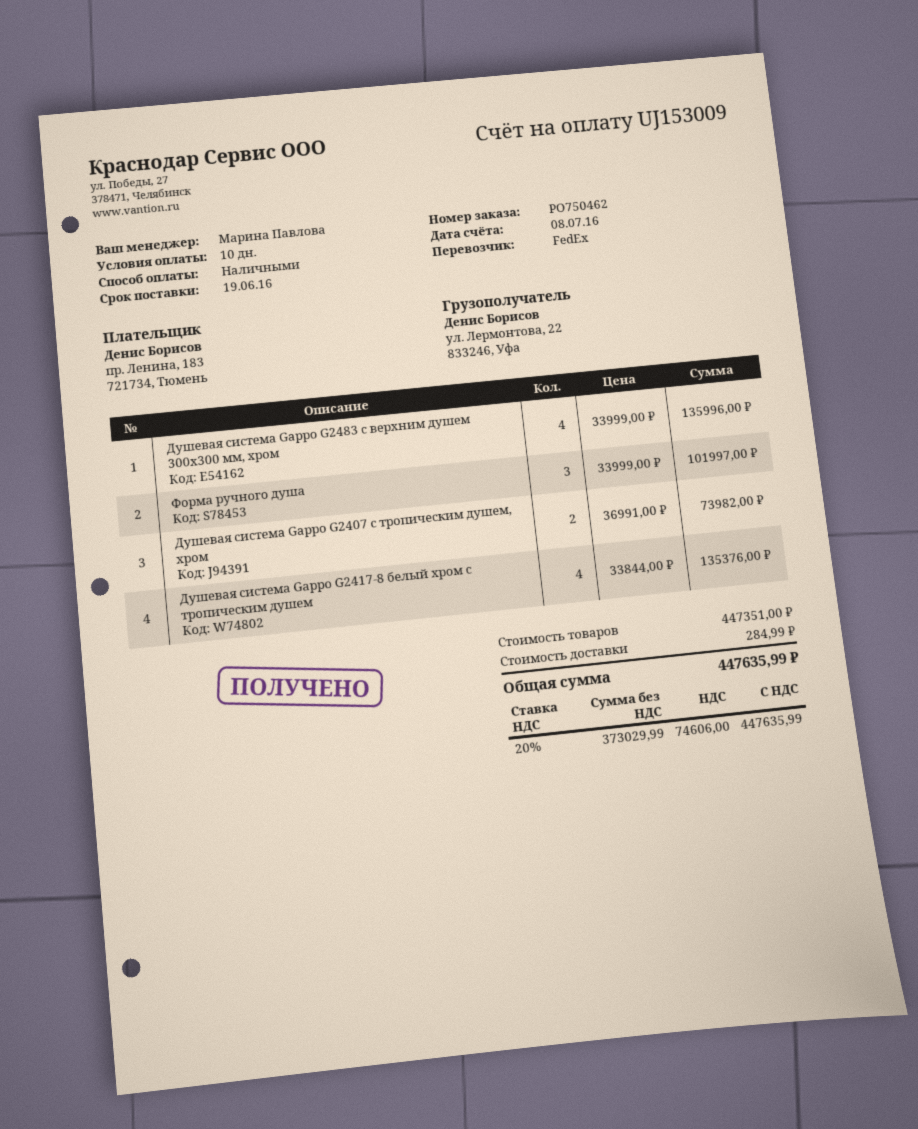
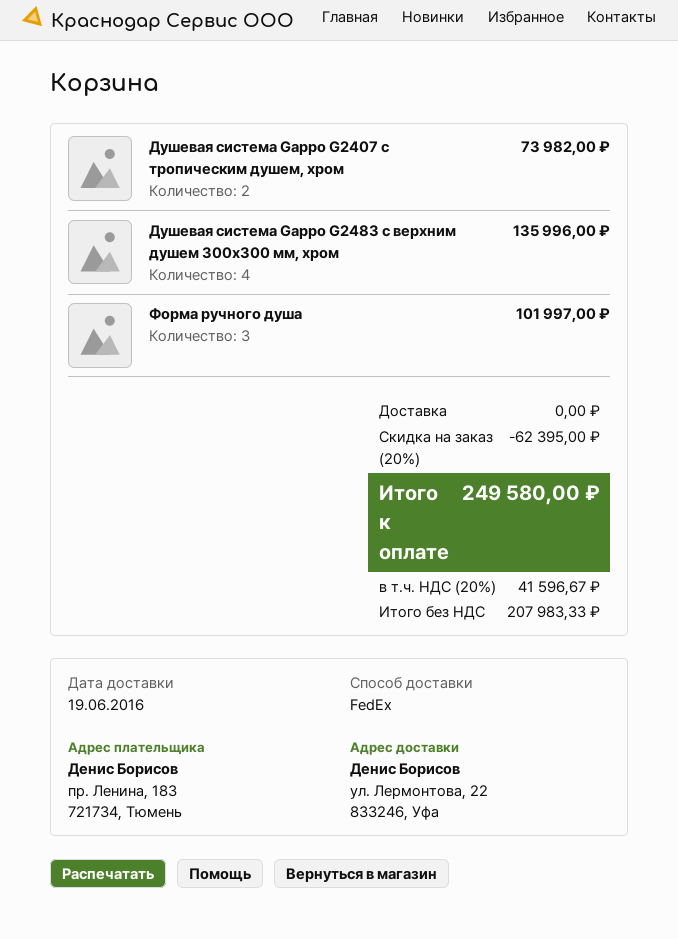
Душевая система Gappo G2417-8 белый хром с тропическим душем: 4 for 135376.00 -> none
discount: none -> 20% = 62395.00
shipping: 284.99 -> 0.00
net: 373029.99 -> 207983.33
tax: 20% = 74606.00 -> 20% = 41596.67
total: 447635.99 -> 249580.00

